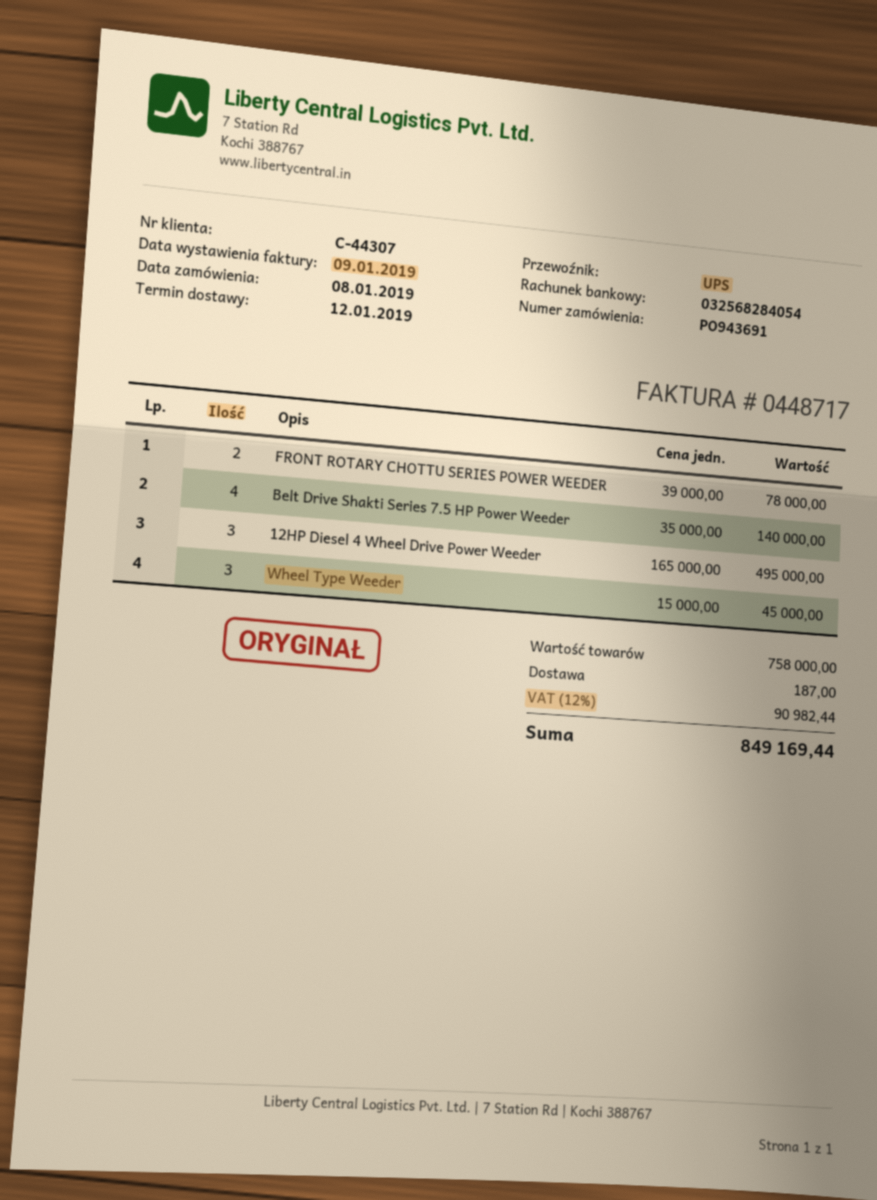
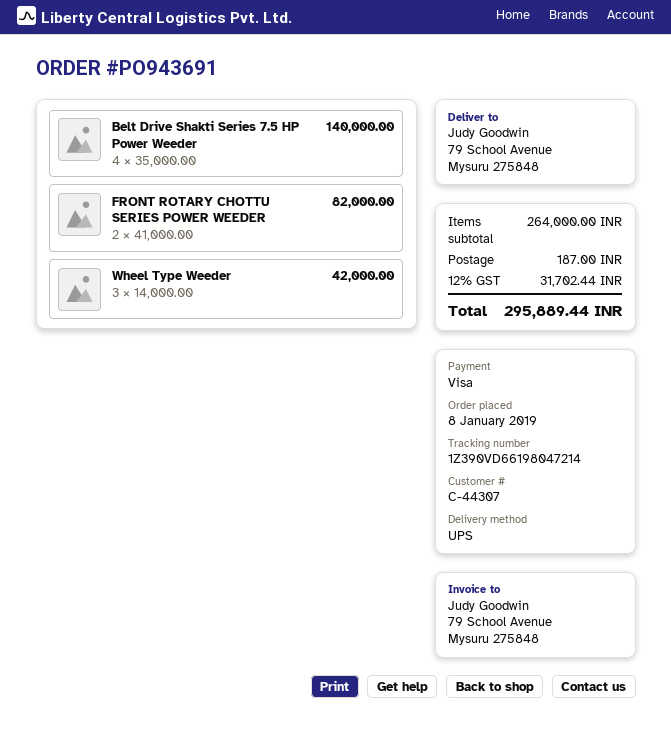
FRONT ROTARY CHOTTU SERIES POWER WEEDER: 2 x 39000.00 = 78000.00 -> 2 x 41000.00 = 82000.00
12HP Diesel 4 Wheel Drive Power Weeder: 3 x 165000.00 = 495000.00 -> none
Wheel Type Weeder: 3 x 15000.00 = 45000.00 -> 3 x 14000.00 = 42000.00
subtotal: 758000.00 -> 264000.00
tax: 12% = 90982.44 -> 12% = 31702.44
total: 849169.44 -> 295889.44

